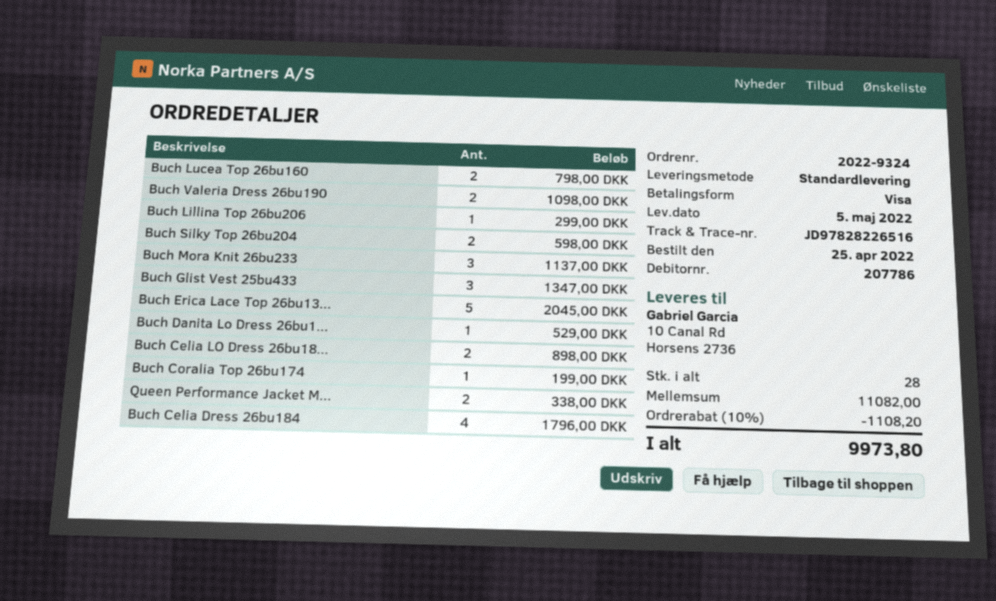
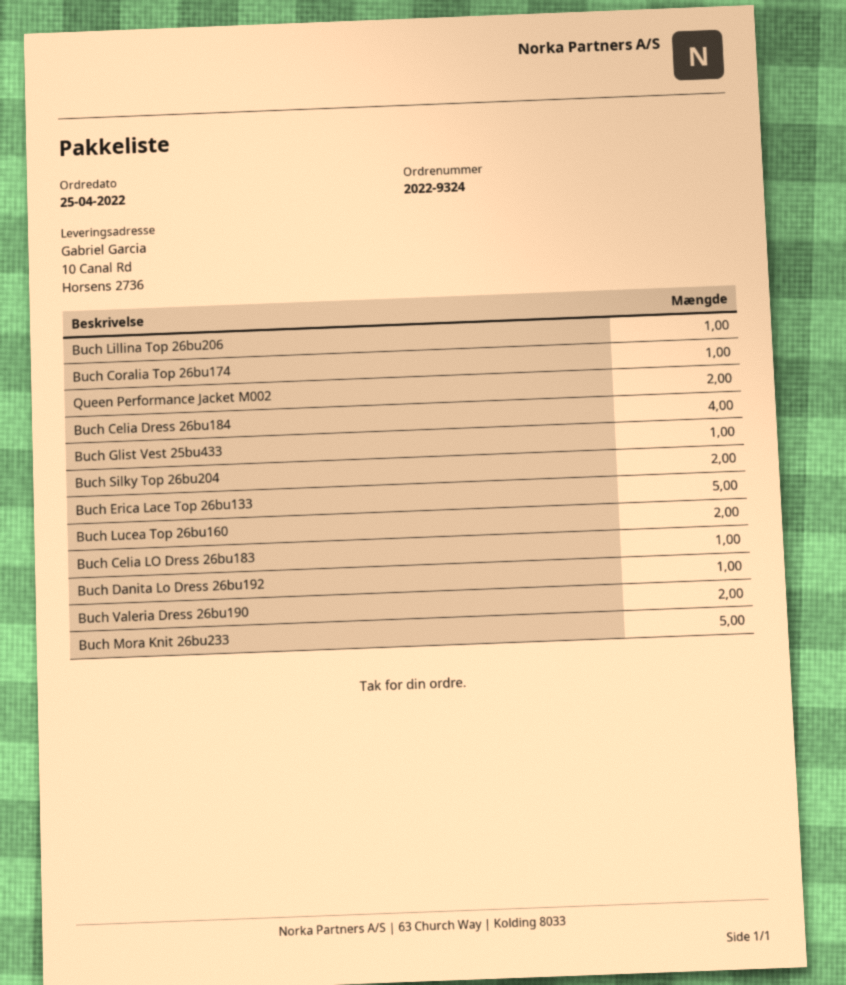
Buch Mora Knit 26bu233: 3 -> 5
Buch Glist Vest 25bu433: 3 -> 1
Buch Celia LO Dress 26bu18...: 2 -> 1

